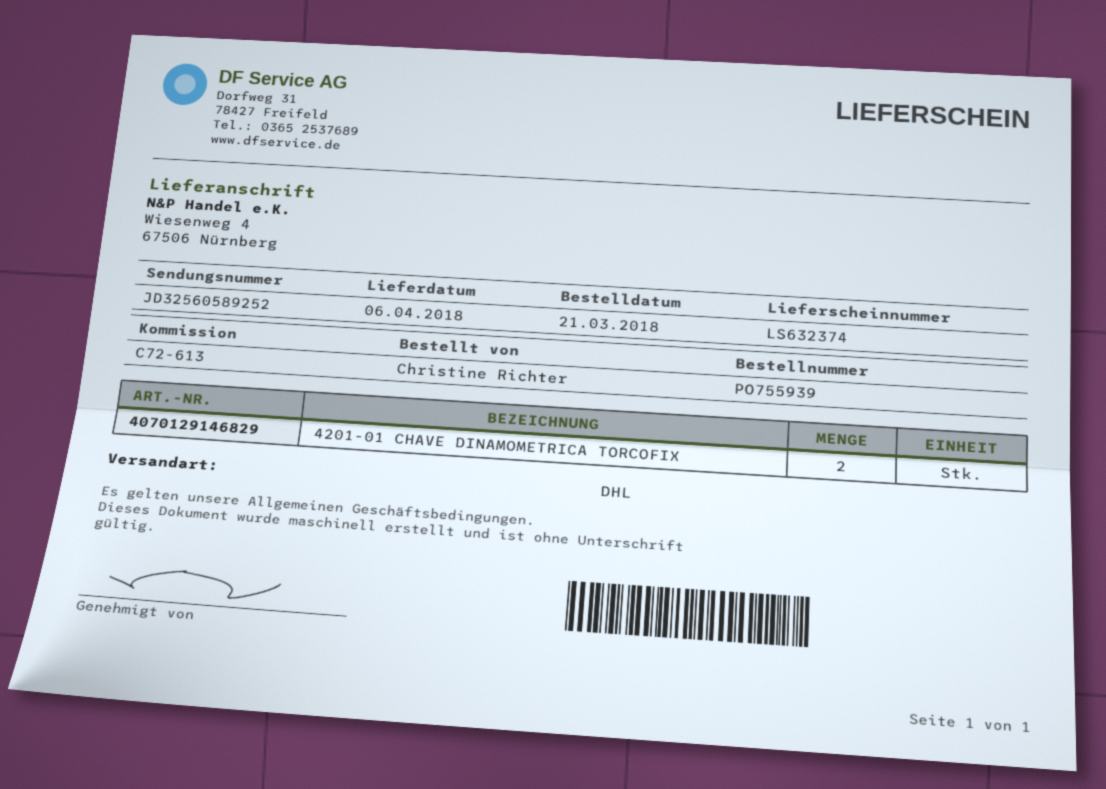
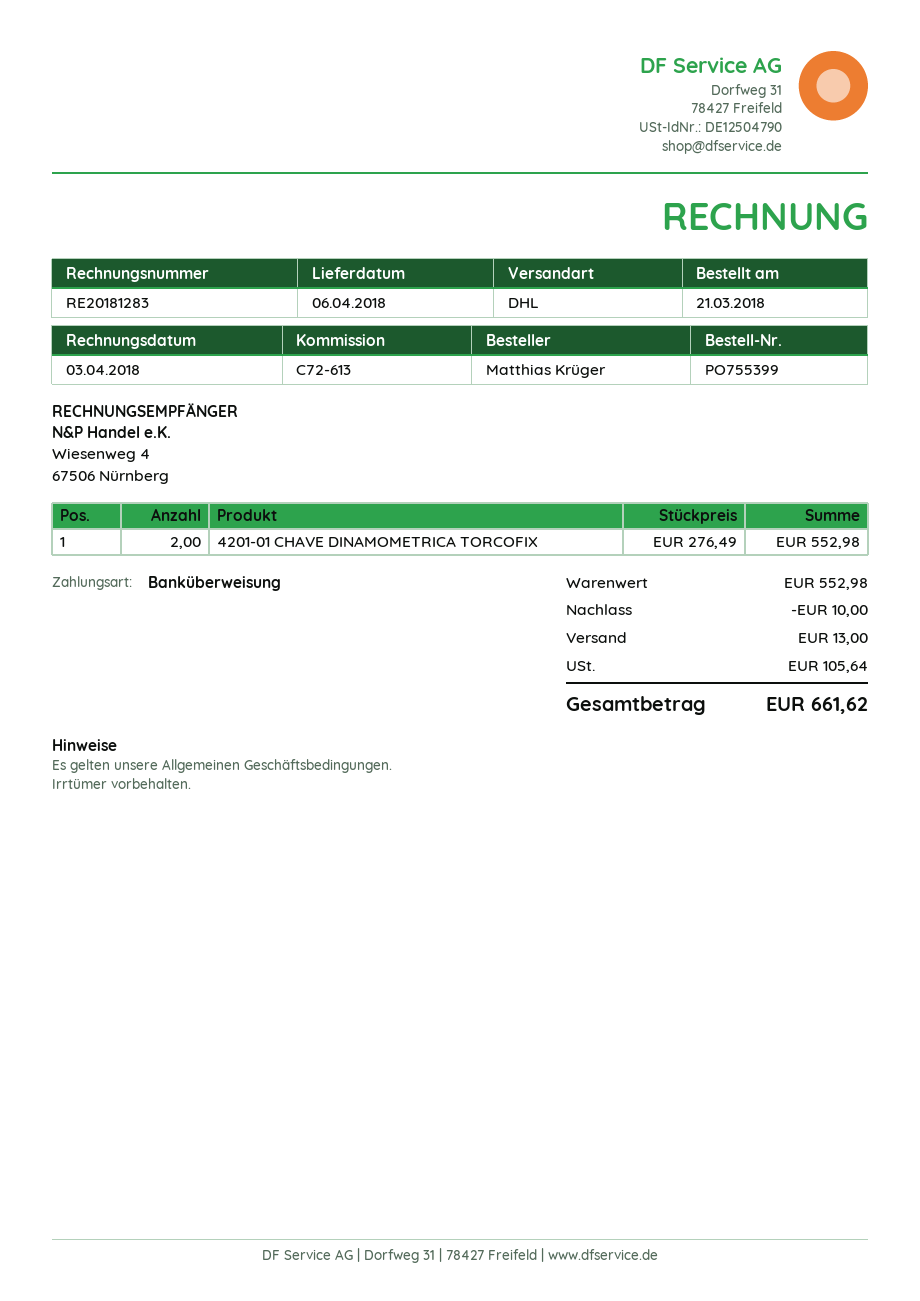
order number: PO755939 -> PO755399
ordered by: Christine Richter -> Matthias Krüger

